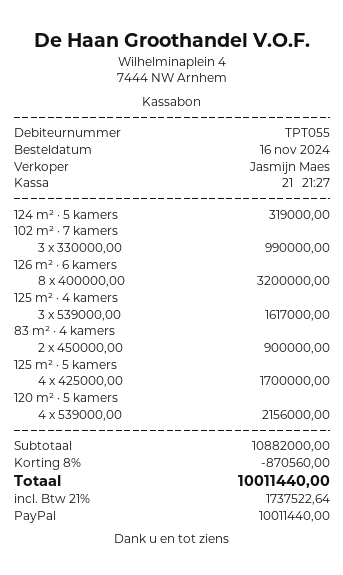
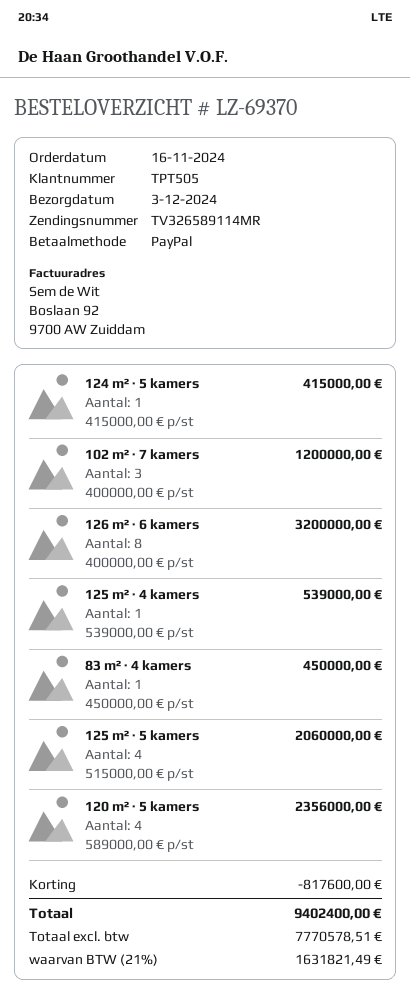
customer number: TPT055 -> TPT505
124 m² · 5 kamers: 1 x 319000.00 = 319000.00 -> 1 x 415000.00 = 415000.00
102 m² · 7 kamers: 3 x 330000.00 = 990000.00 -> 3 x 400000.00 = 1200000.00
125 m² · 4 kamers: 3 x 539000.00 = 1617000.00 -> 1 x 539000.00 = 539000.00
83 m² · 4 kamers: 2 x 450000.00 = 900000.00 -> 1 x 450000.00 = 450000.00
125 m² · 5 kamers: 4 x 425000.00 = 1700000.00 -> 4 x 515000.00 = 2060000.00
120 m² · 5 kamers: 4 x 539000.00 = 2156000.00 -> 4 x 589000.00 = 2356000.00
discount: 870560.00 -> 817600.00
tax: 21% = 1737522.64 -> 21% = 1631821.49
total: 10011440.00 -> 9402400.00

